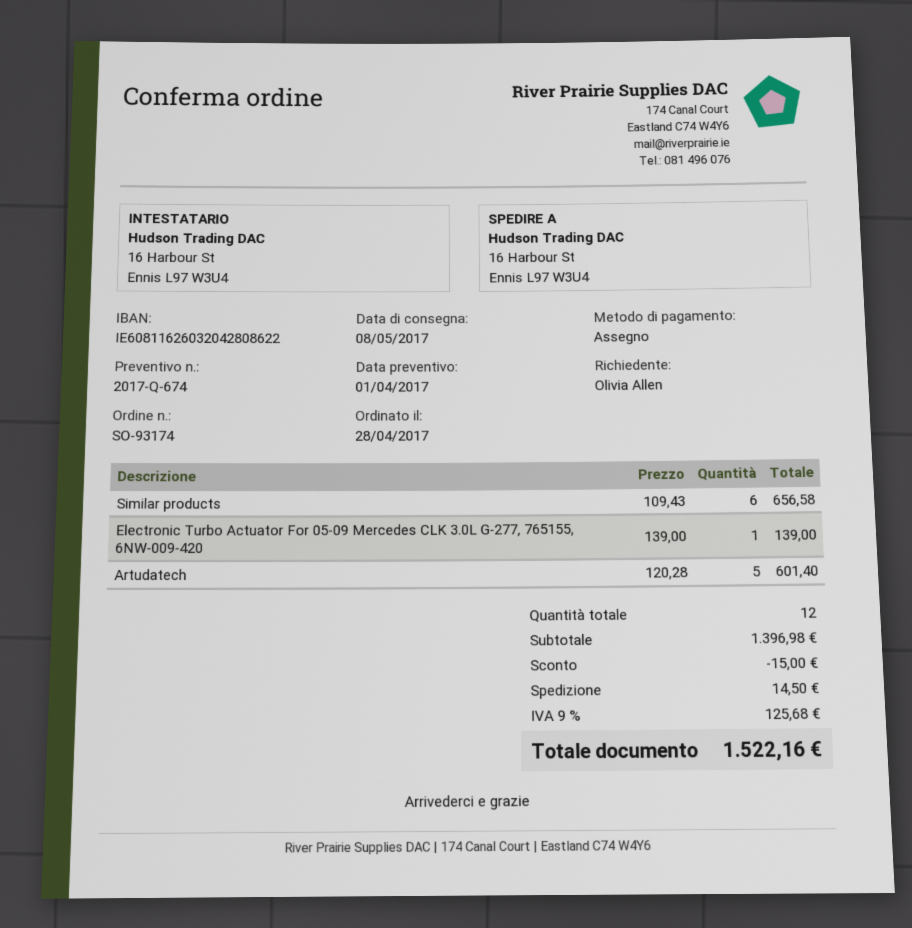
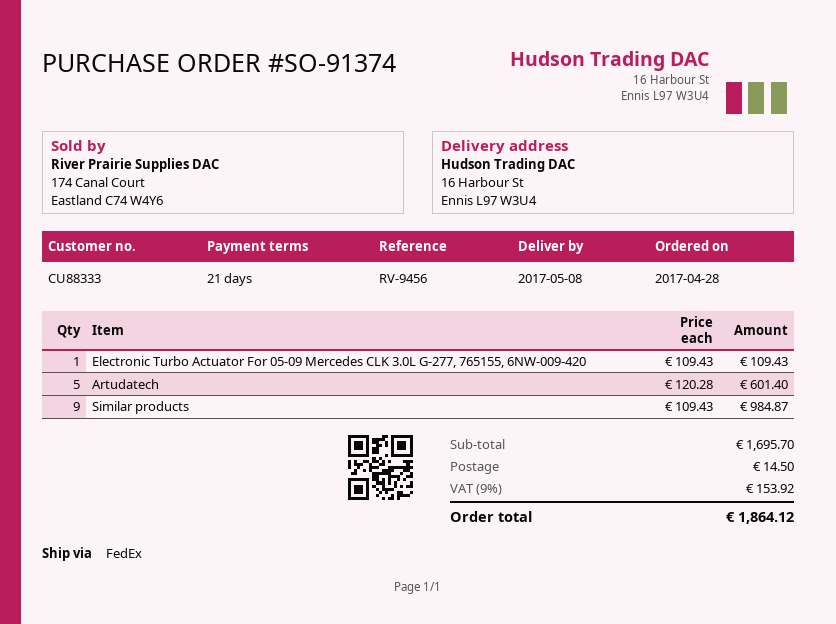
order number: SO-93174 -> SO-91374
Similar products: 6 x 109.43 = 656.58 -> 9 x 109.43 = 984.87
Electronic Turbo Actuator For 05-09 Mercedes CLK 3.0L G-277, 765155, 6NW-009-420: 1 x 139.00 = 139.00 -> 1 x 109.43 = 109.43
subtotal: 1396.98 -> 1695.70
discount: 15.00 -> none
tax: 9% = 125.68 -> 9% = 153.92
total: 1522.16 -> 1864.12

